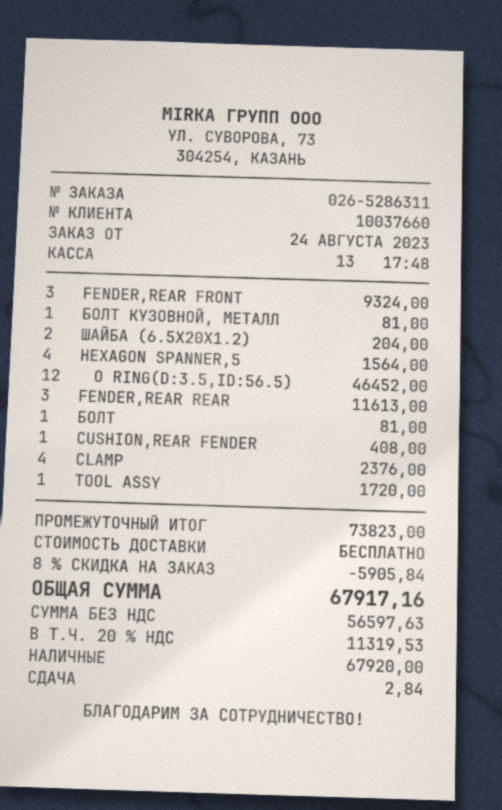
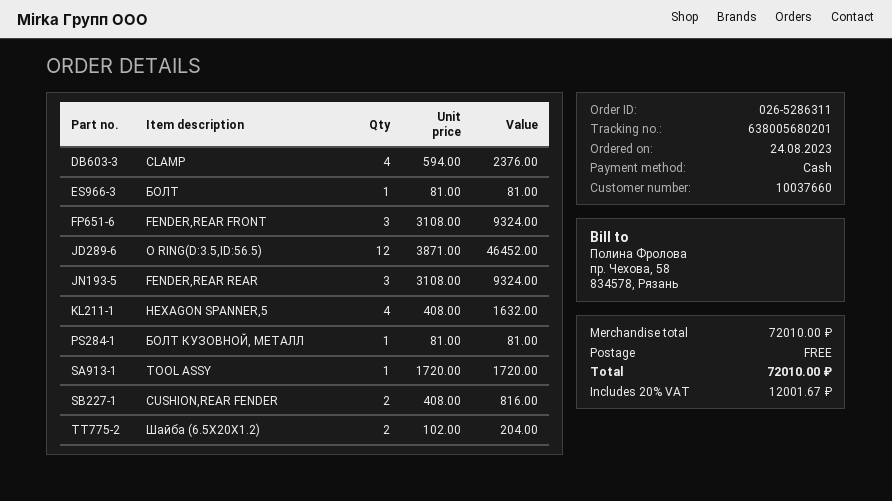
HEXAGON SPANNER,5: 4 for 1564.00 -> 4 for 1632.00
FENDER,REAR REAR: 3 for 11613.00 -> 3 for 9324.00
CUSHION,REAR FENDER: 1 for 408.00 -> 2 for 816.00
subtotal: 73823.00 -> 72010.00
discount: 8% = 5905.84 -> none
tax: 20% = 11319.53 -> 20% = 12001.67
total: 67917.16 -> 72010.00

